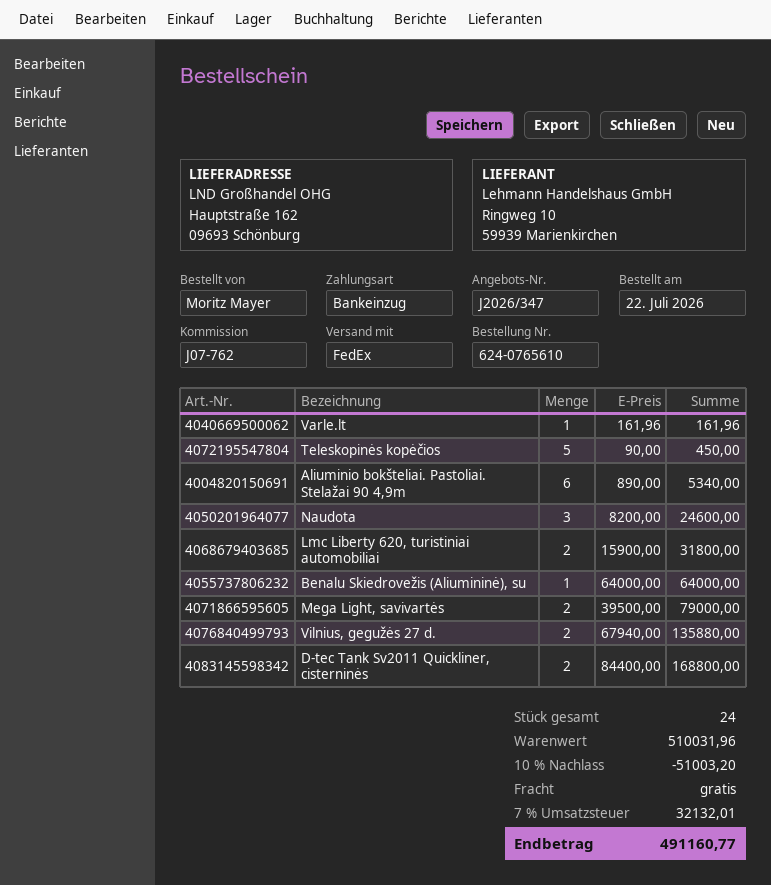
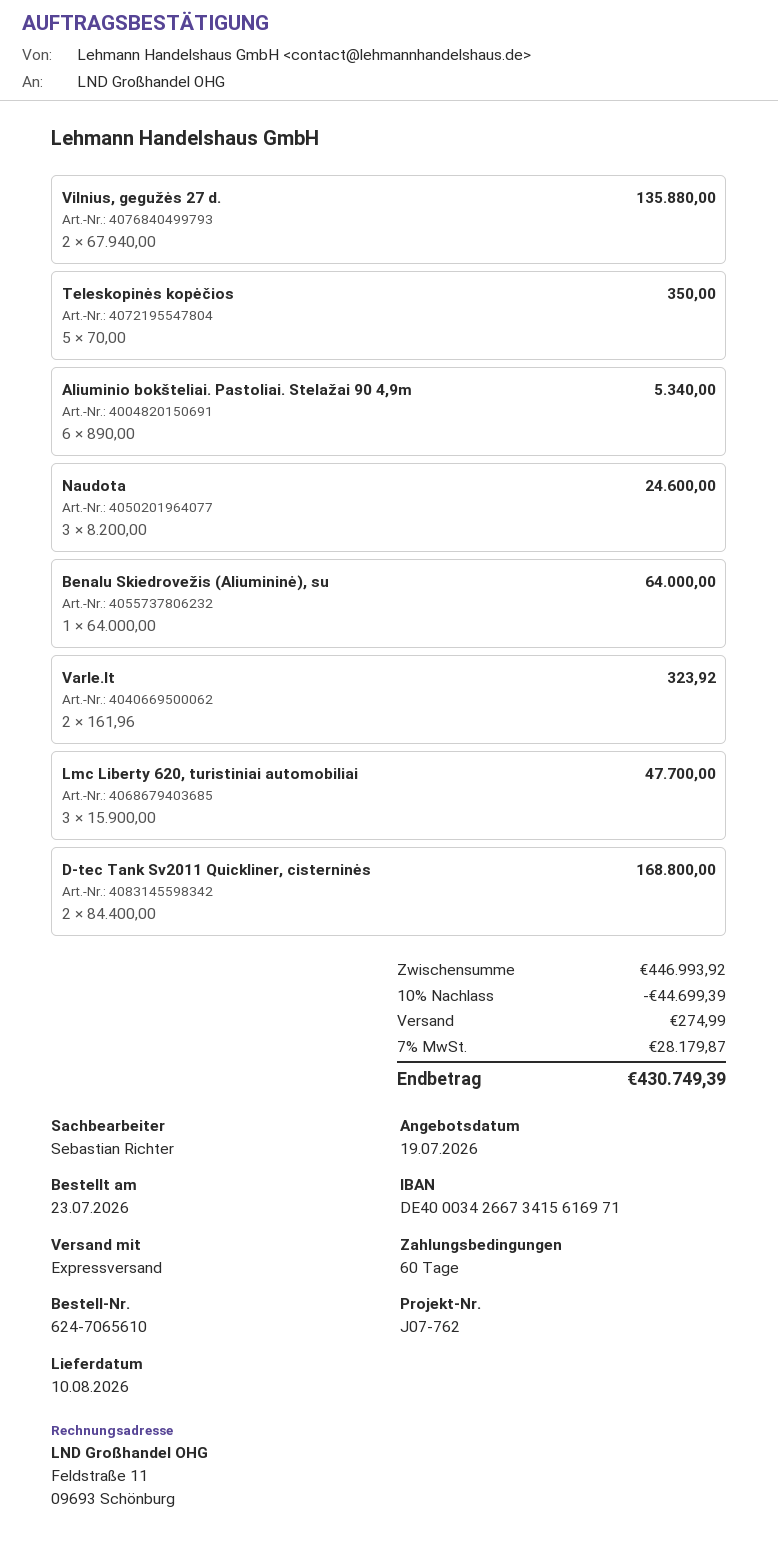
order number: 624-0765610 -> 624-7065610
order date: 2026-07-22 -> 2026-07-23
shipping method: FedEx -> express
Varle.lt: 1 x 161.96 = 161.96 -> 2 x 161.96 = 323.92
Teleskopinės kopėčios: 5 x 90.00 = 450.00 -> 5 x 70.00 = 350.00
Lmc Liberty 620, turistiniai automobiliai: 2 x 15900.00 = 31800.00 -> 3 x 15900.00 = 47700.00
Mega Light, savivartės: 2 x 39500.00 = 79000.00 -> none
subtotal: 510031.96 -> 446993.92
discount: 10% = 51003.20 -> 10% = 44699.39
shipping: 0.00 -> 274.99
tax: 7% = 32132.01 -> 7% = 28179.87
total: 491160.77 -> 430749.39

